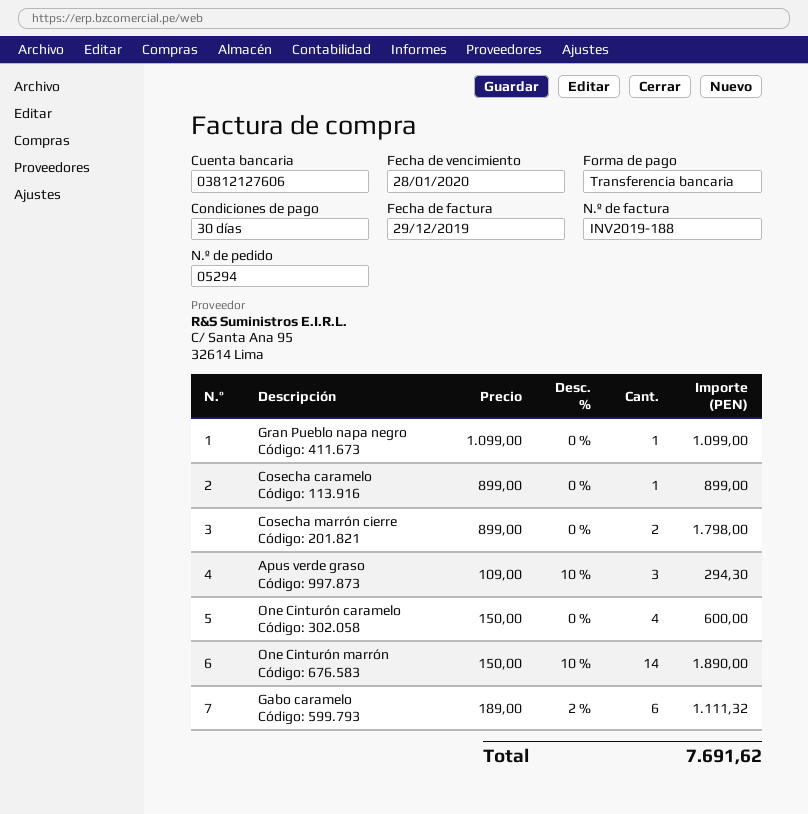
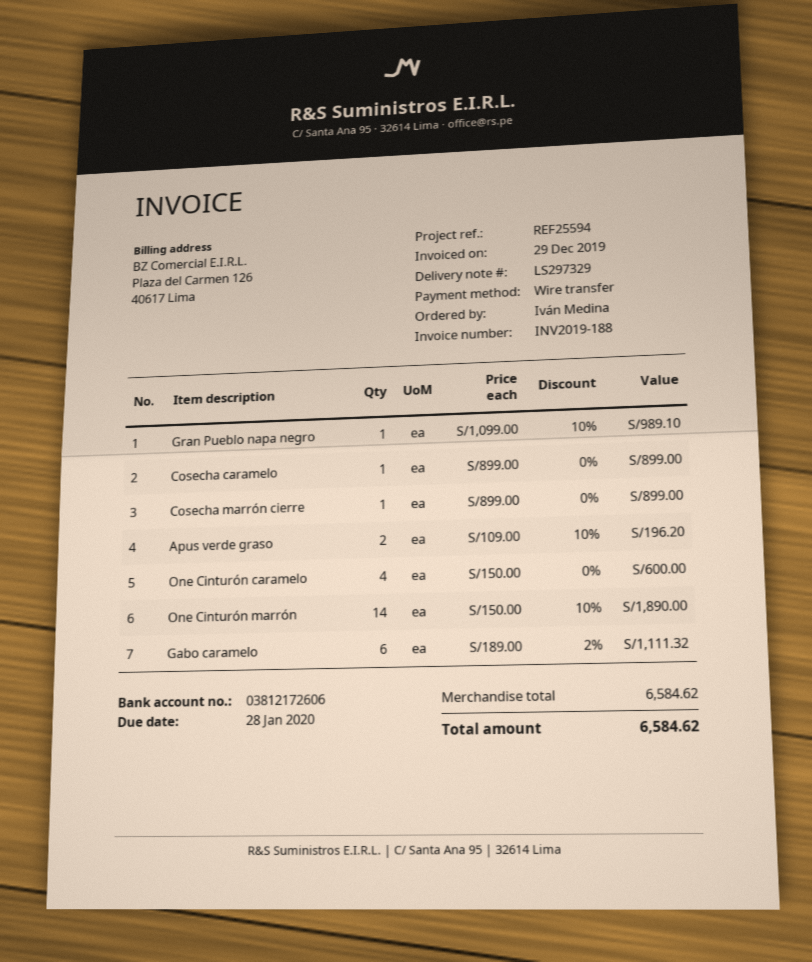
bank account: 03812127606 -> 03812172606
Gran Pueblo napa negro: 1 x 1099.00 = 1099.00 -> 1 x 1099.00 - 10% = 989.10
Cosecha marrón cierre: 2 x 899.00 = 1798.00 -> 1 x 899.00 = 899.00
Apus verde graso: 3 x 109.00 - 10% = 294.30 -> 2 x 109.00 - 10% = 196.20
total: 7691.62 -> 6584.62

